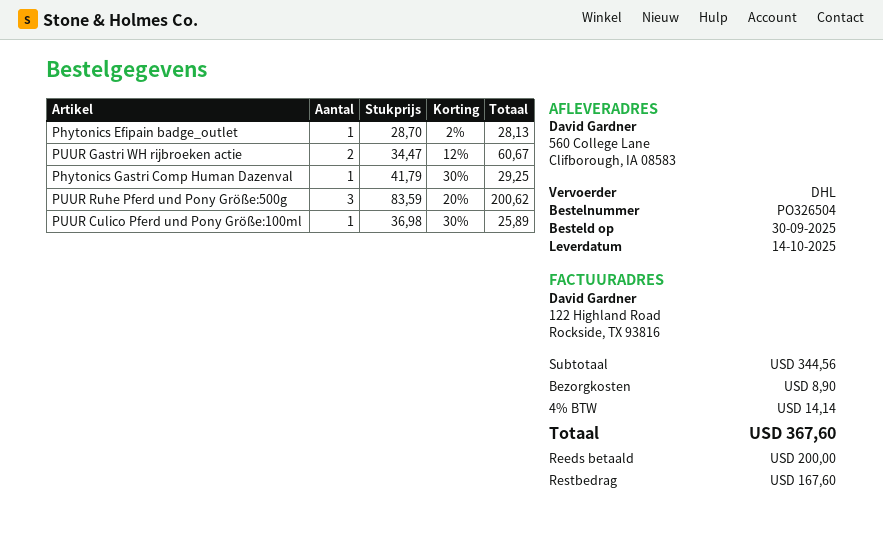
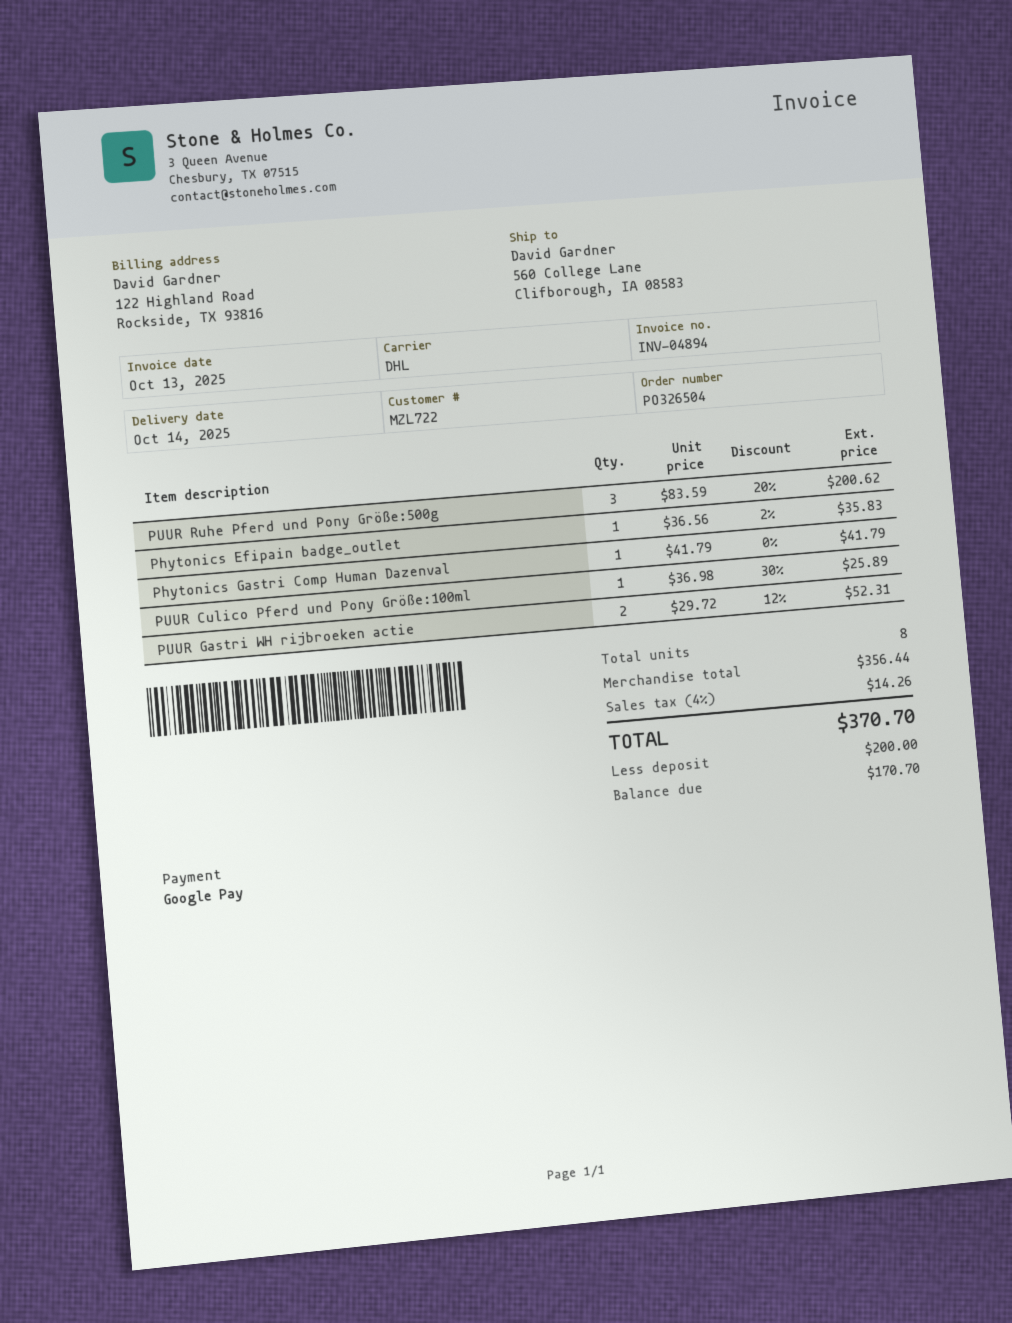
Phytonics Efipain badge_outlet: 1 x 28.70 - 2% = 28.13 -> 1 x 36.56 - 2% = 35.83
PUUR Gastri WH rijbroeken actie: 2 x 34.47 - 12% = 60.67 -> 2 x 29.72 - 12% = 52.31
Phytonics Gastri Comp Human Dazenval: 1 x 41.79 - 30% = 29.25 -> 1 x 41.79 = 41.79
subtotal: 344.56 -> 356.44
shipping: 8.90 -> none
tax: 4% = 14.14 -> 4% = 14.26
total: 367.60 -> 370.70
balance: 167.60 -> 170.70

